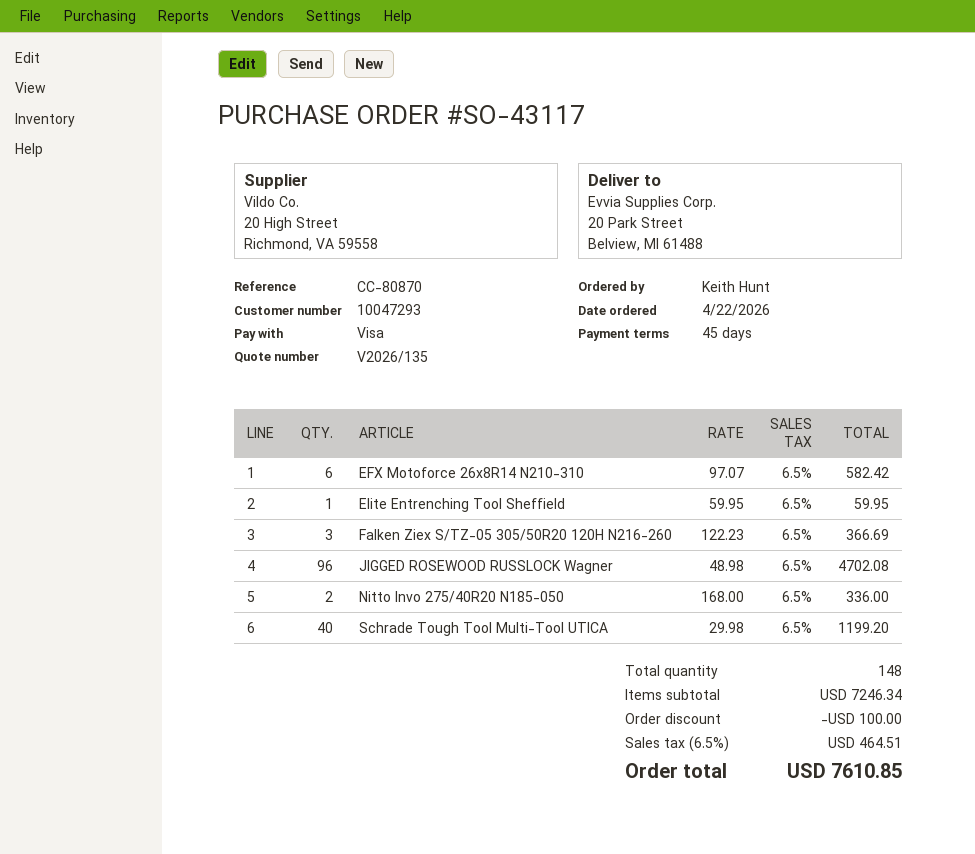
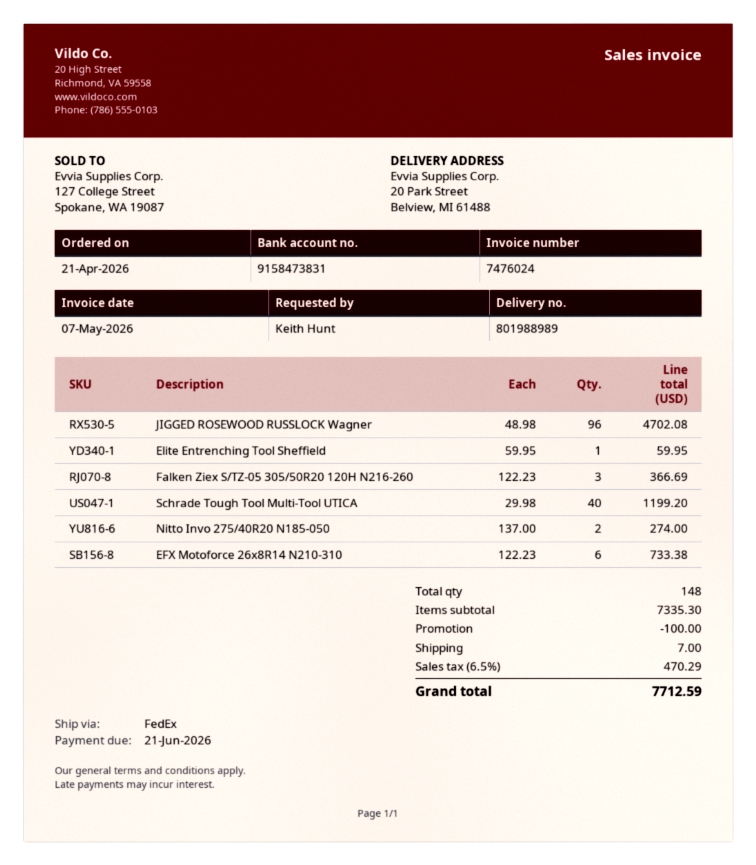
order date: 2026-04-22 -> 2026-04-21
EFX Motoforce 26x8R14 N210-310: 6 x 97.07 = 582.42 -> 6 x 122.23 = 733.38
Nitto Invo 275/40R20 N185-050: 2 x 168.00 = 336.00 -> 2 x 137.00 = 274.00
subtotal: 7246.34 -> 7335.30
shipping: none -> 7.00
tax: 6.5% = 464.51 -> 6.5% = 470.29
total: 7610.85 -> 7712.59

